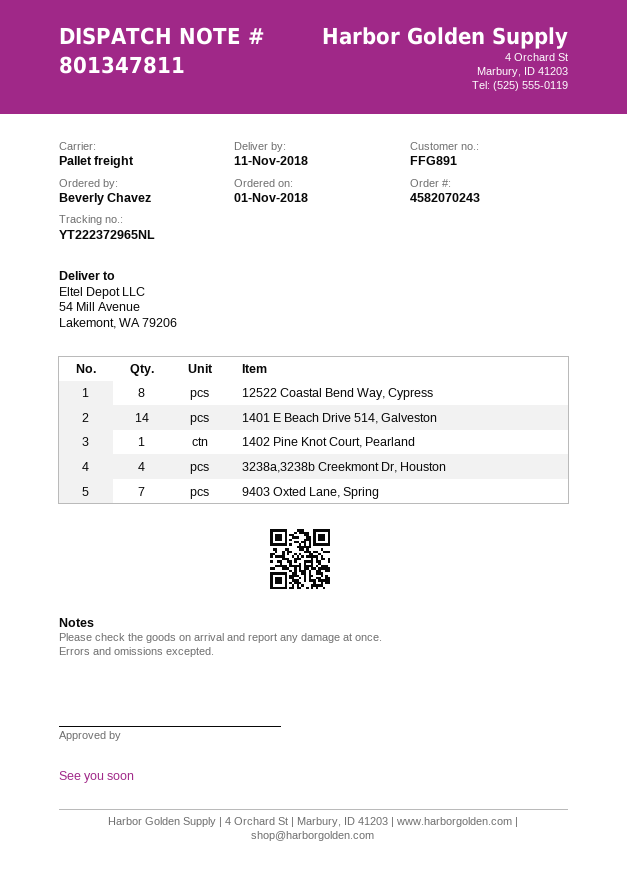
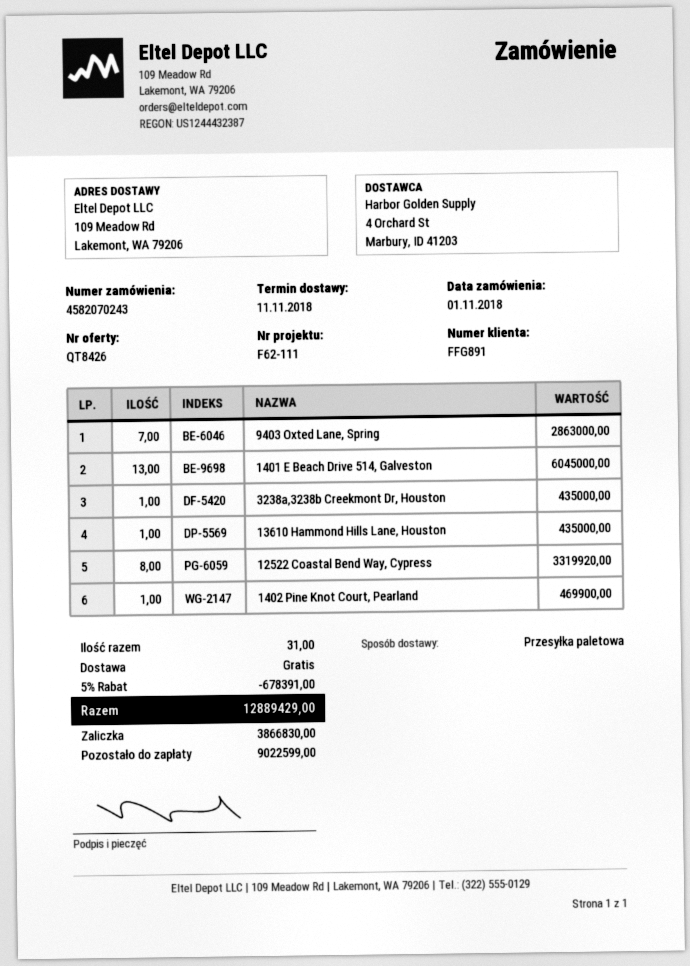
ship to: 54 Mill Avenue, Lakemont, WA 79206 -> 109 Meadow Rd, Lakemont, WA 79206
1401 E Beach Drive 514, Galveston: 14 -> 13
3238a,3238b Creekmont Dr, Houston: 4 -> 1
13610 Hammond Hills Lane, Houston: none -> 1

